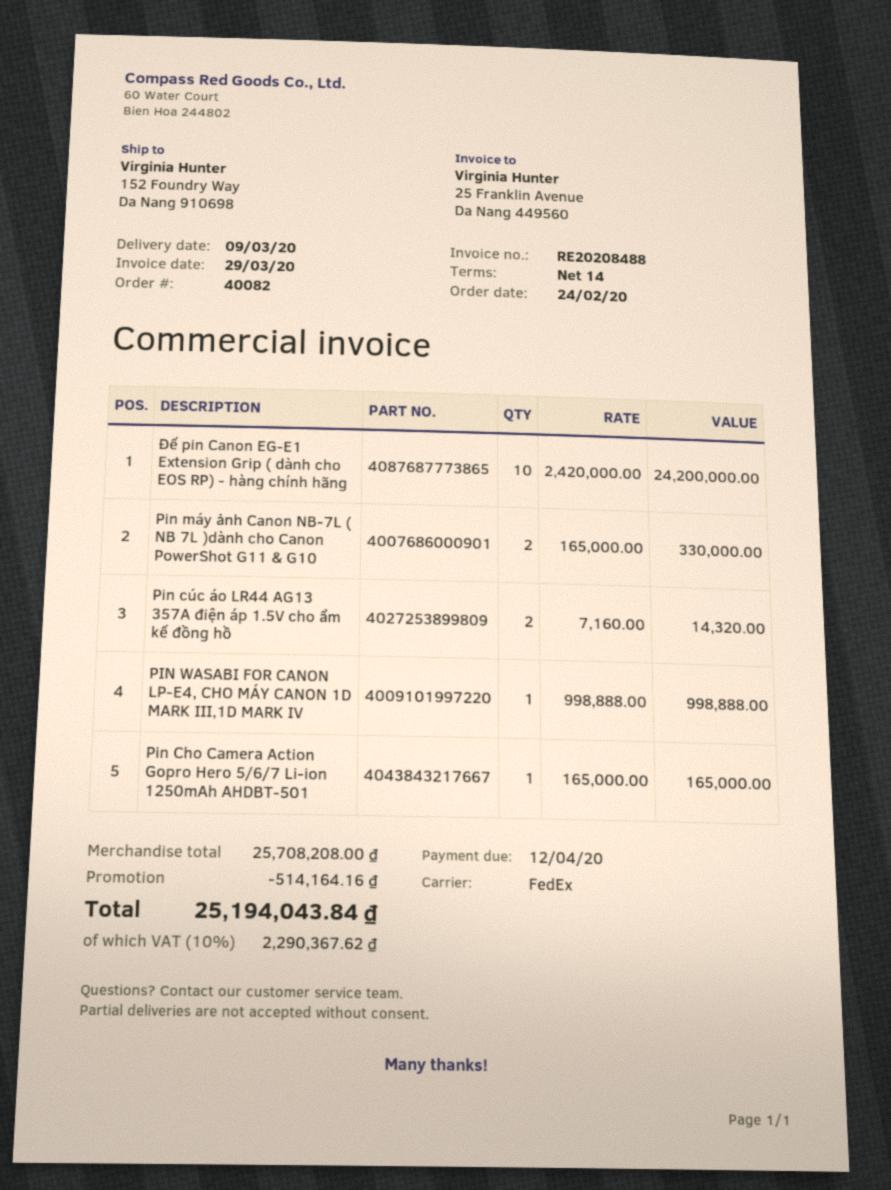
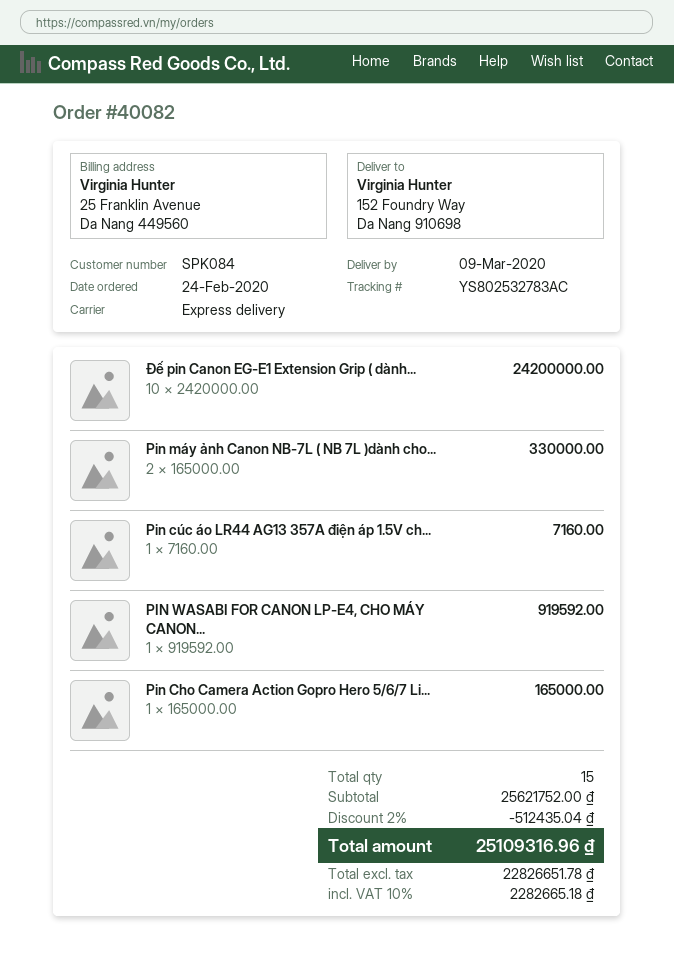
shipping method: FedEx -> express
Pin cúc áo LR44 AG13 357A điện áp 1.5V cho ẩm kế đồng hồ: 2 x 7160.00 = 14320.00 -> 1 x 7160.00 = 7160.00
PIN WASABI FOR CANON LP-E4, CHO MÁY CANON 1D MARK III,1D MARK IV: 1 x 998888.00 = 998888.00 -> 1 x 919592.00 = 919592.00
subtotal: 25708208.00 -> 25621752.00
discount: 514164.16 -> 512435.04
tax: 10% = 2290367.62 -> 10% = 2282665.18
total: 25194043.84 -> 25109316.96

